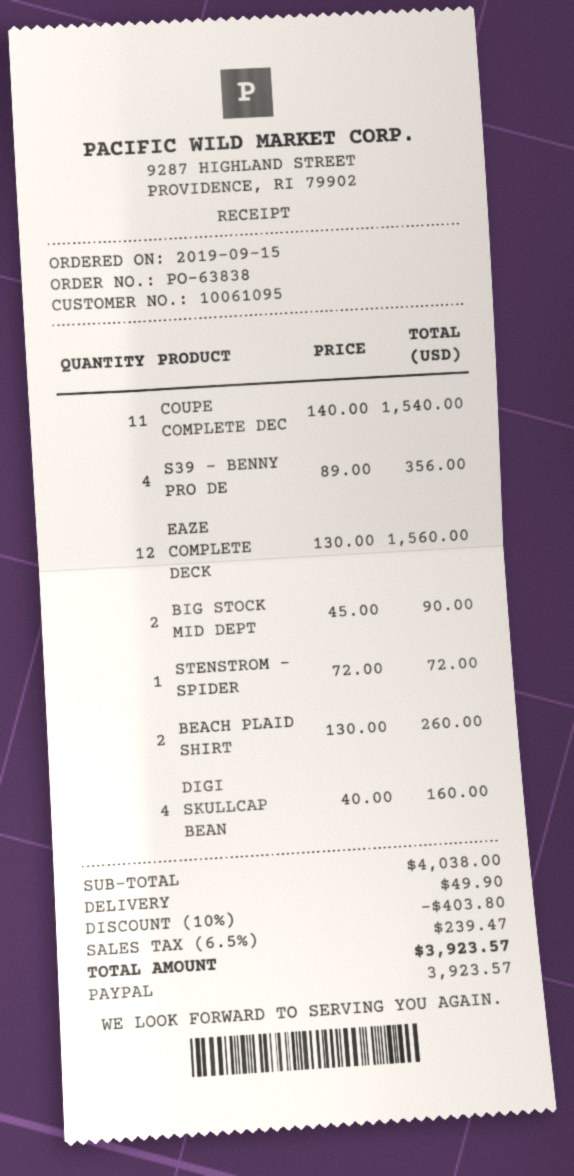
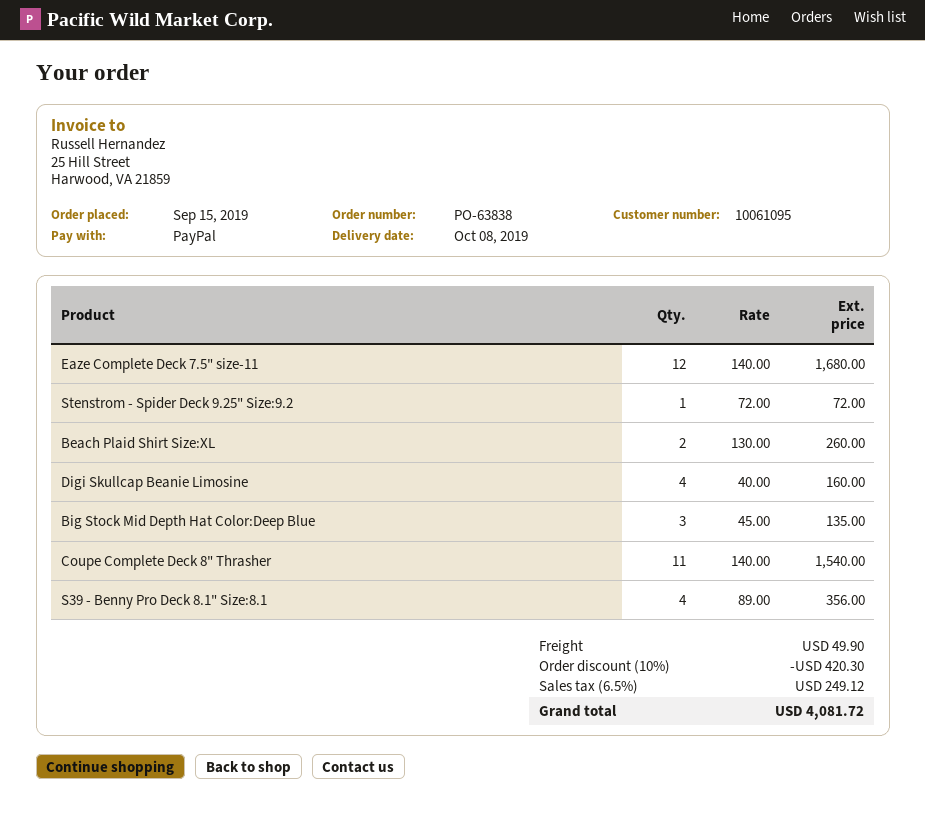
EAZE COMPLETE DECK: 12 x 130.00 = 1560.00 -> 12 x 140.00 = 1680.00
BIG STOCK MID DEPT: 2 x 45.00 = 90.00 -> 3 x 45.00 = 135.00
discount: 10% = 403.80 -> 10% = 420.30
tax: 6.5% = 239.47 -> 6.5% = 249.12
total: 3923.57 -> 4081.72

